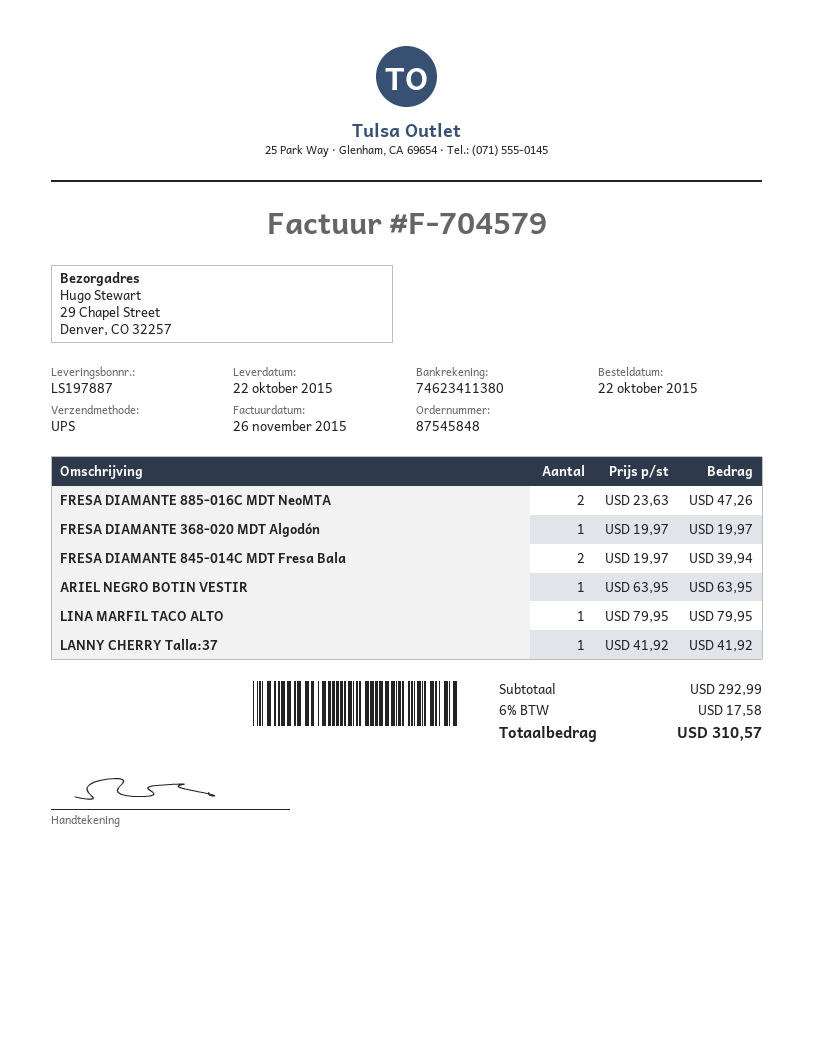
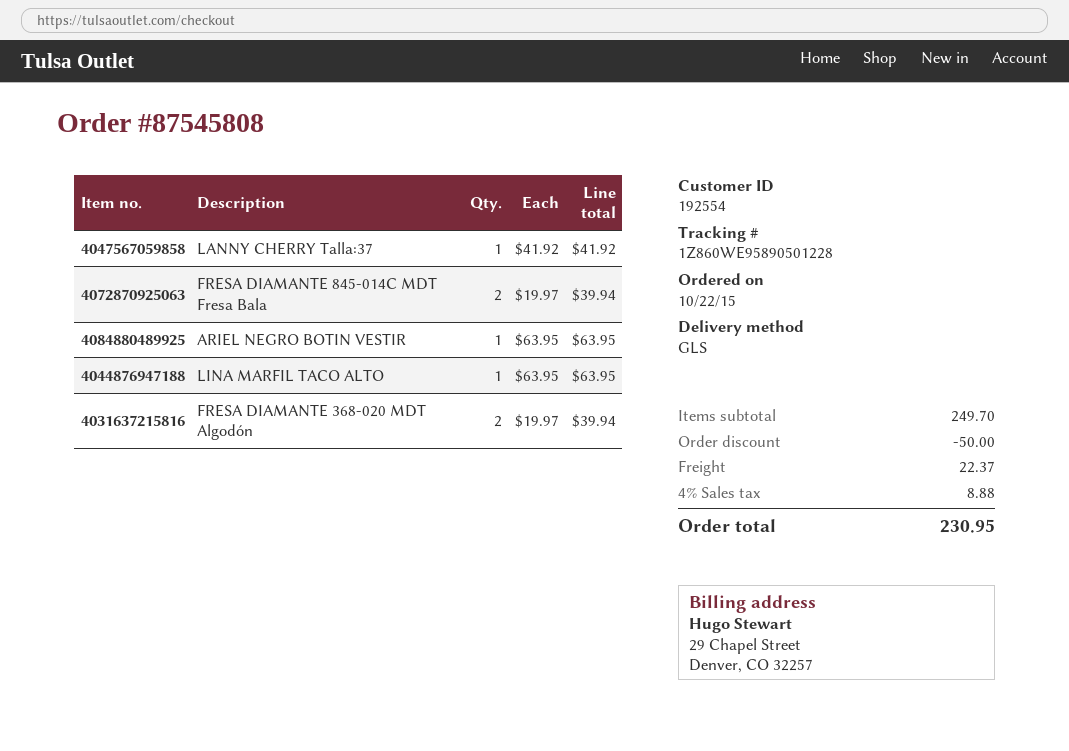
order number: 87545848 -> 87545808
shipping method: UPS -> GLS
FRESA DIAMANTE 885-016C MDT NeoMTA: 2 x 23.63 = 47.26 -> none
FRESA DIAMANTE 368-020 MDT Algodón: 1 x 19.97 = 19.97 -> 2 x 19.97 = 39.94
LINA MARFIL TACO ALTO: 1 x 79.95 = 79.95 -> 1 x 63.95 = 63.95
subtotal: 292.99 -> 249.70
discount: none -> 50.00
shipping: none -> 22.37
tax: 6% = 17.58 -> 4% = 8.88
total: 310.57 -> 230.95

